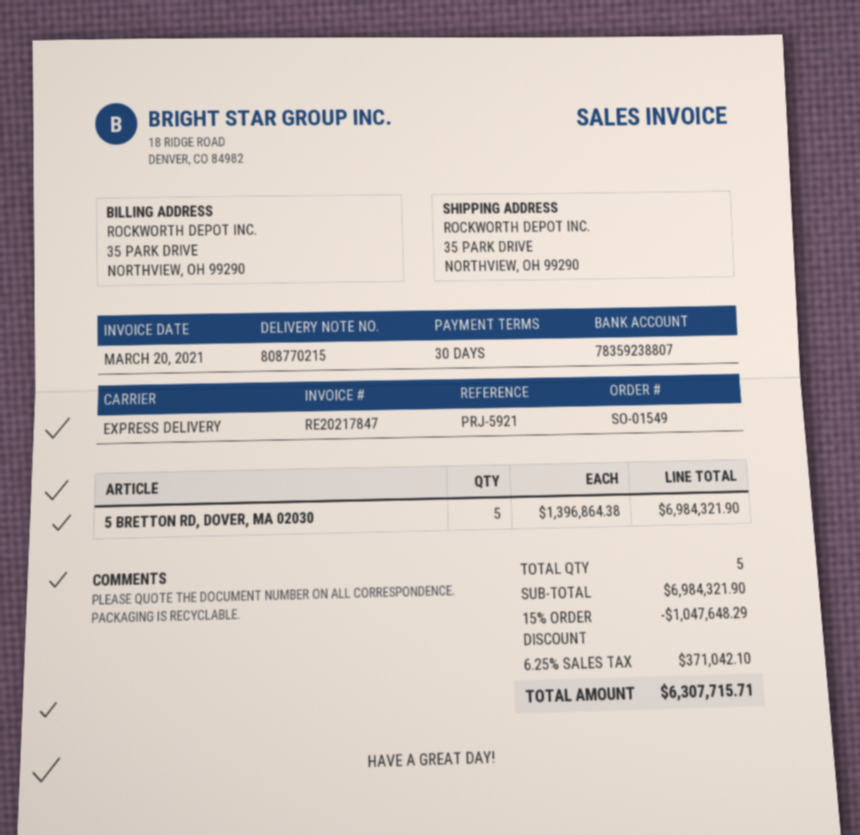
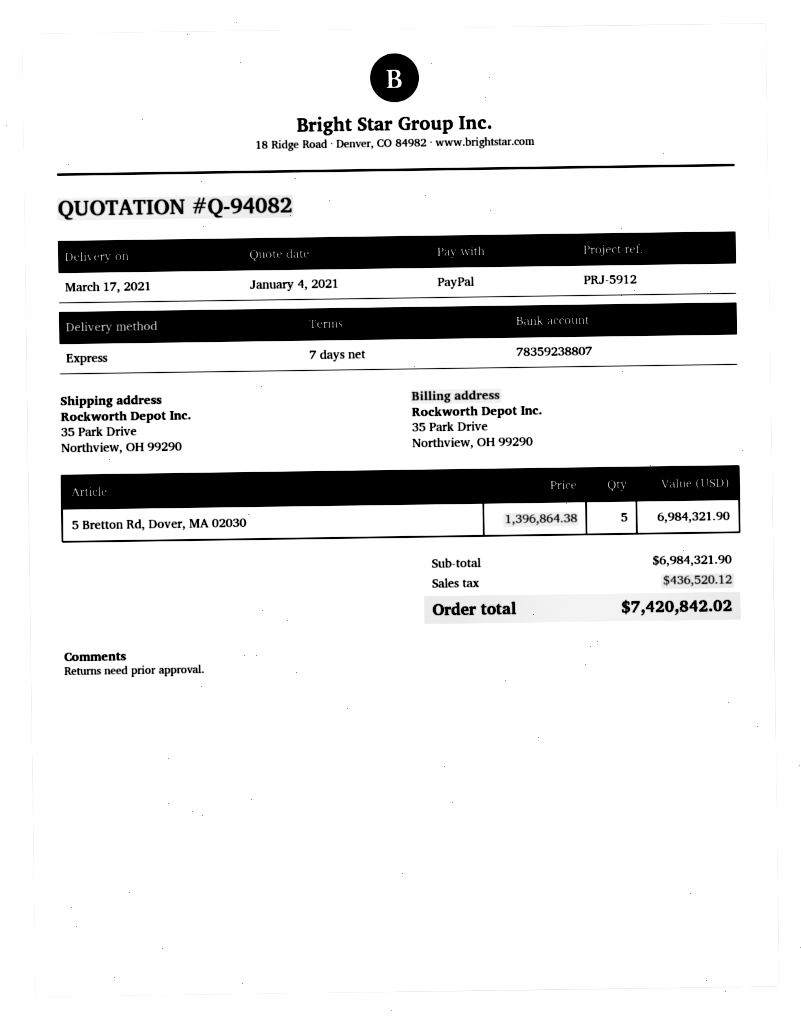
payment terms: 30 days -> 7 days
reference: PRJ-5921 -> PRJ-5912
discount: 15% = 1047648.29 -> none
tax: 371042.10 -> 436520.12
total: 6307715.71 -> 7420842.02

